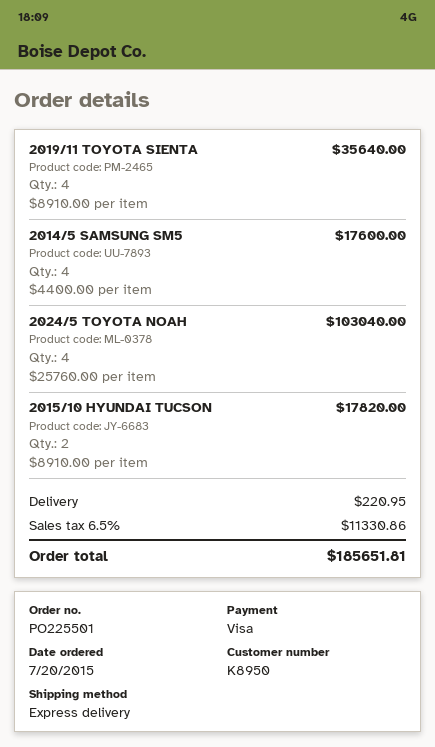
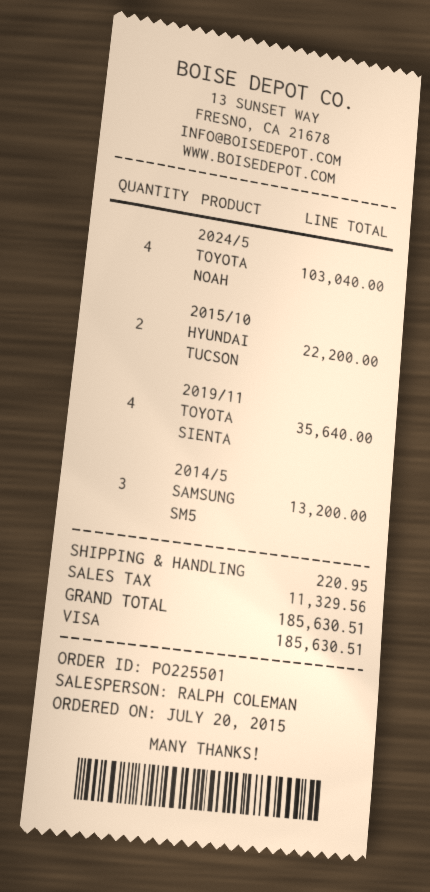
2014/5 SAMSUNG SM5: 4 for 17600.00 -> 3 for 13200.00
2015/10 HYUNDAI TUCSON: 2 for 17820.00 -> 2 for 22200.00
tax: 11330.86 -> 11329.56
total: 185651.81 -> 185630.51

